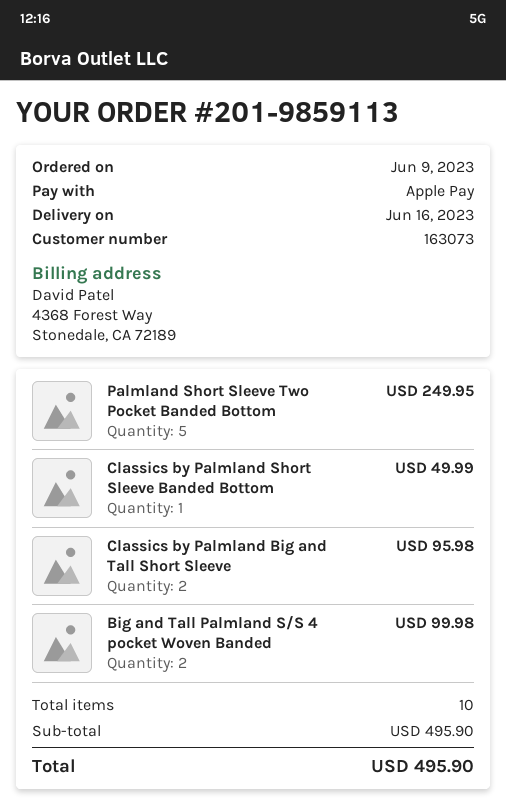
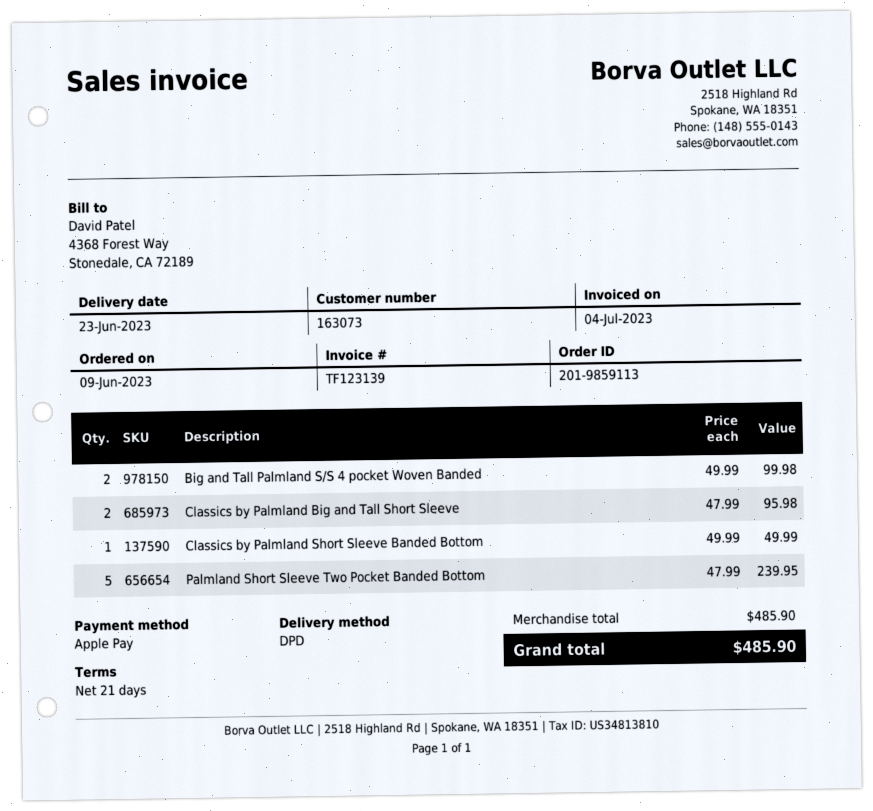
delivery date: 2023-06-16 -> 2023-06-23
Palmland Short Sleeve Two Pocket Banded Bottom: 5 for 249.95 -> 5 for 239.95
subtotal: 495.90 -> 485.90
total: 495.90 -> 485.90

